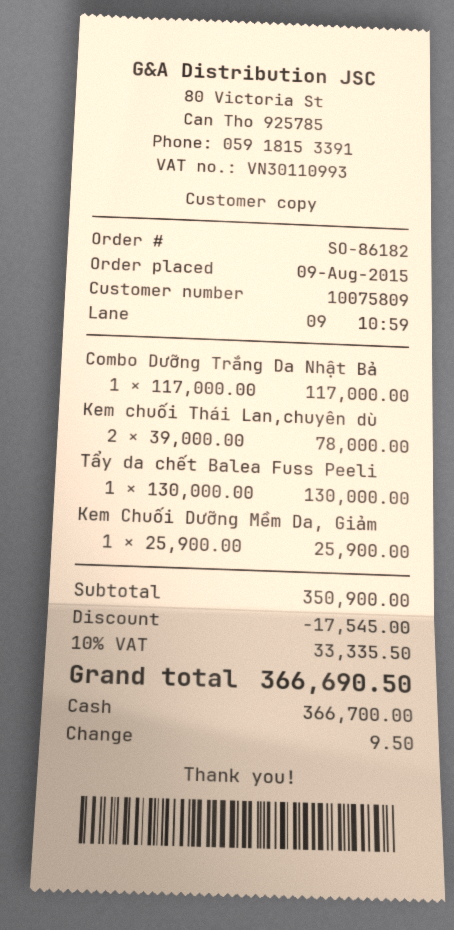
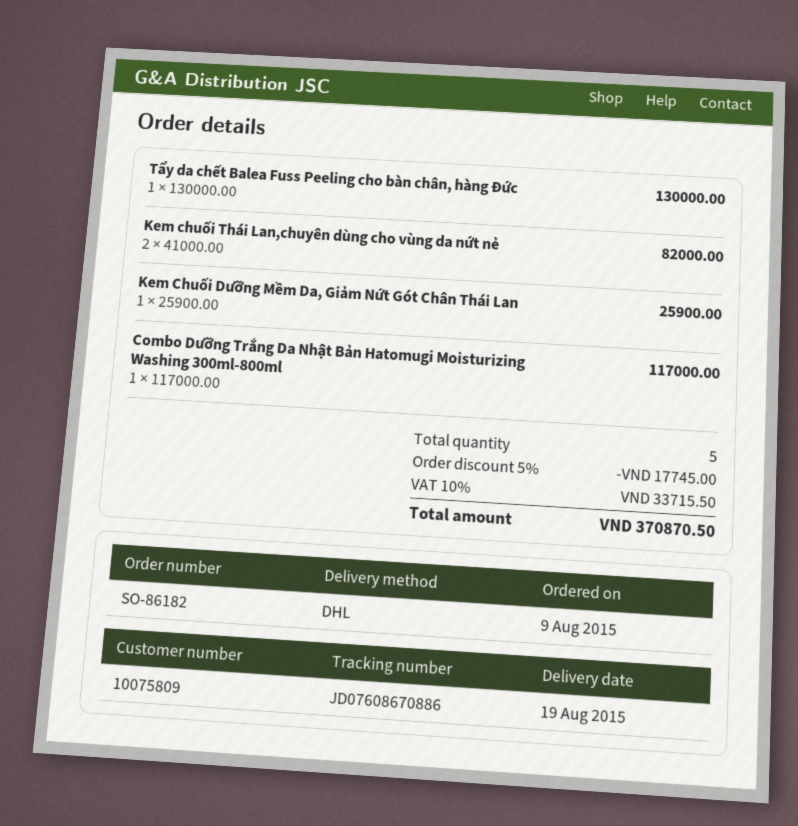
Kem chuối Thái Lan,chuyên dù: 2 x 39000.00 = 78000.00 -> 2 x 41000.00 = 82000.00
discount: 17545.00 -> 17745.00
tax: 10% = 33335.50 -> 10% = 33715.50
total: 366690.50 -> 370870.50

